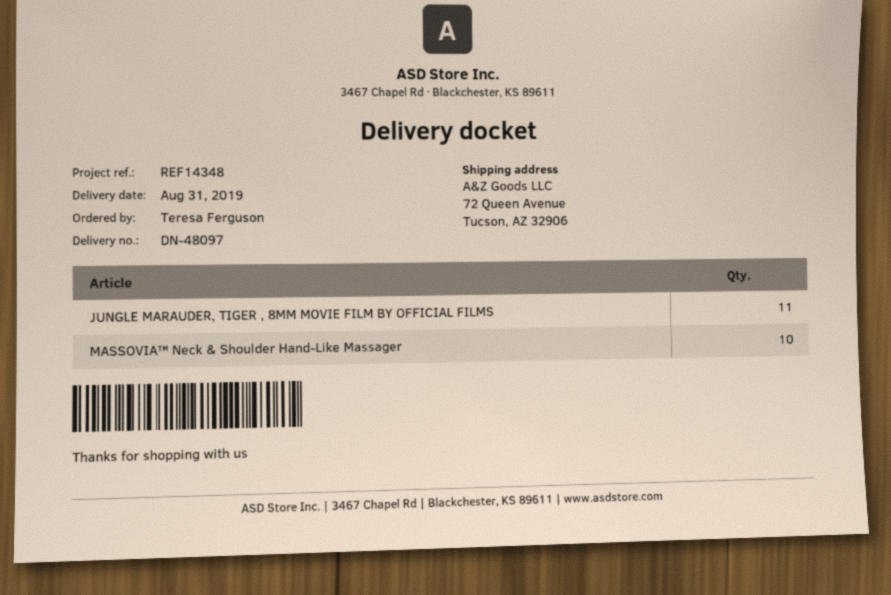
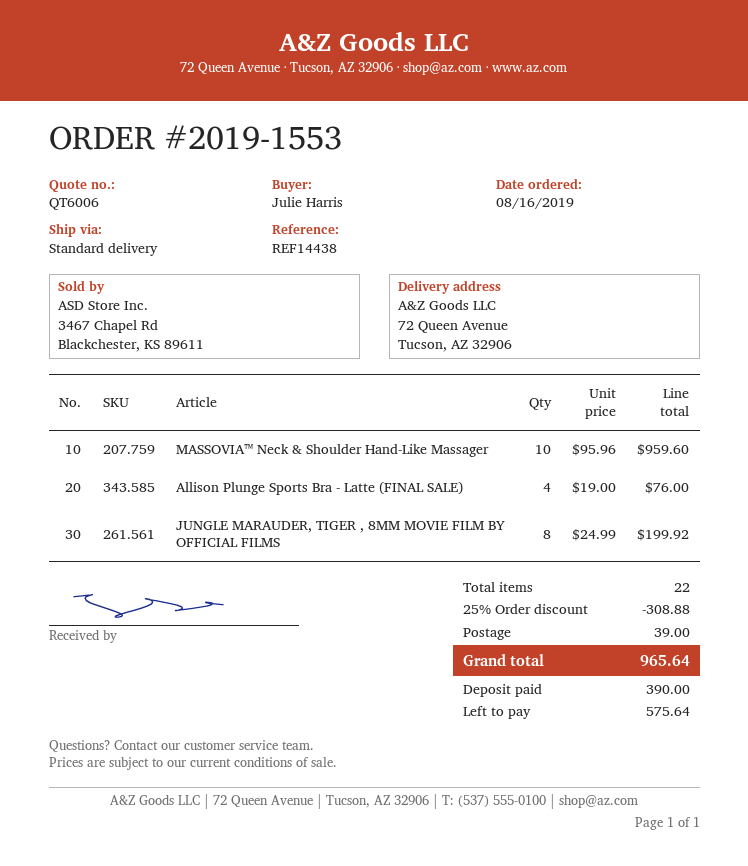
reference: REF14348 -> REF14438
ordered by: Teresa Ferguson -> Julie Harris
JUNGLE MARAUDER, TIGER , 8MM MOVIE FILM BY OFFICIAL FILMS: 11 -> 8
Allison Plunge Sports Bra - Latte (FINAL SALE): none -> 4

